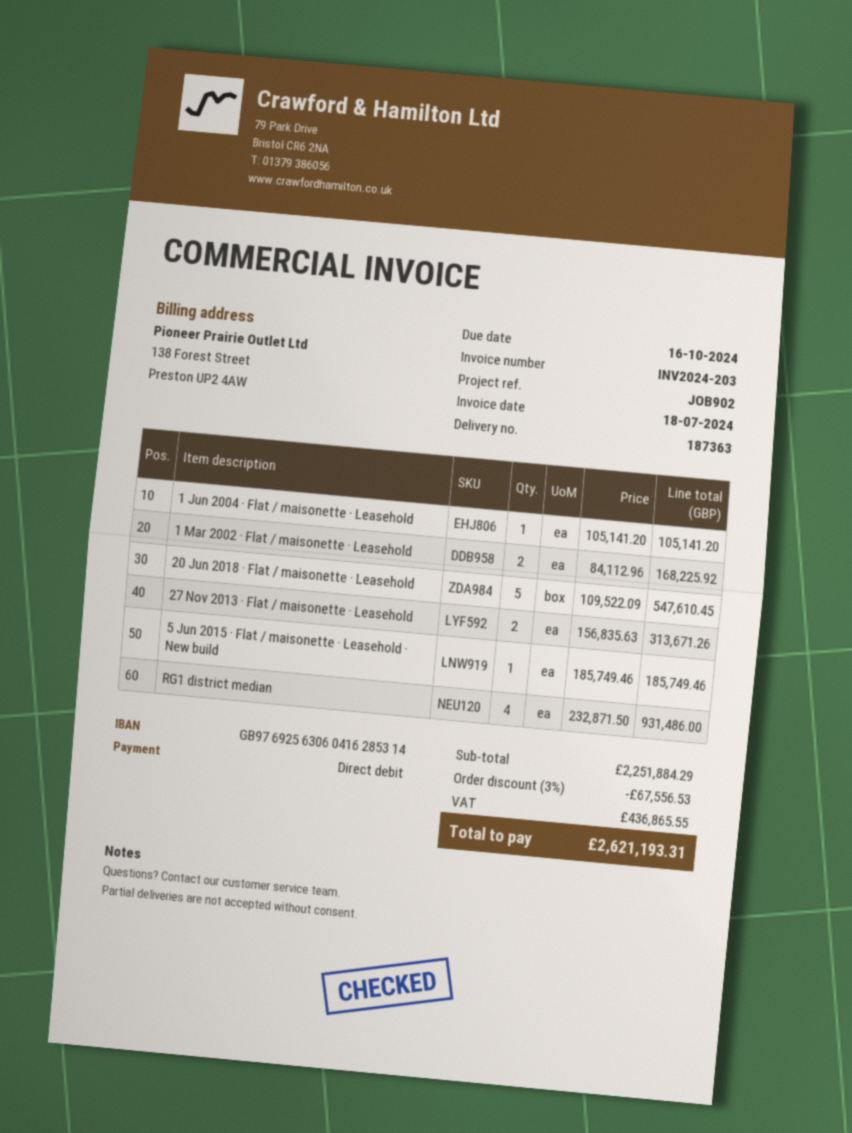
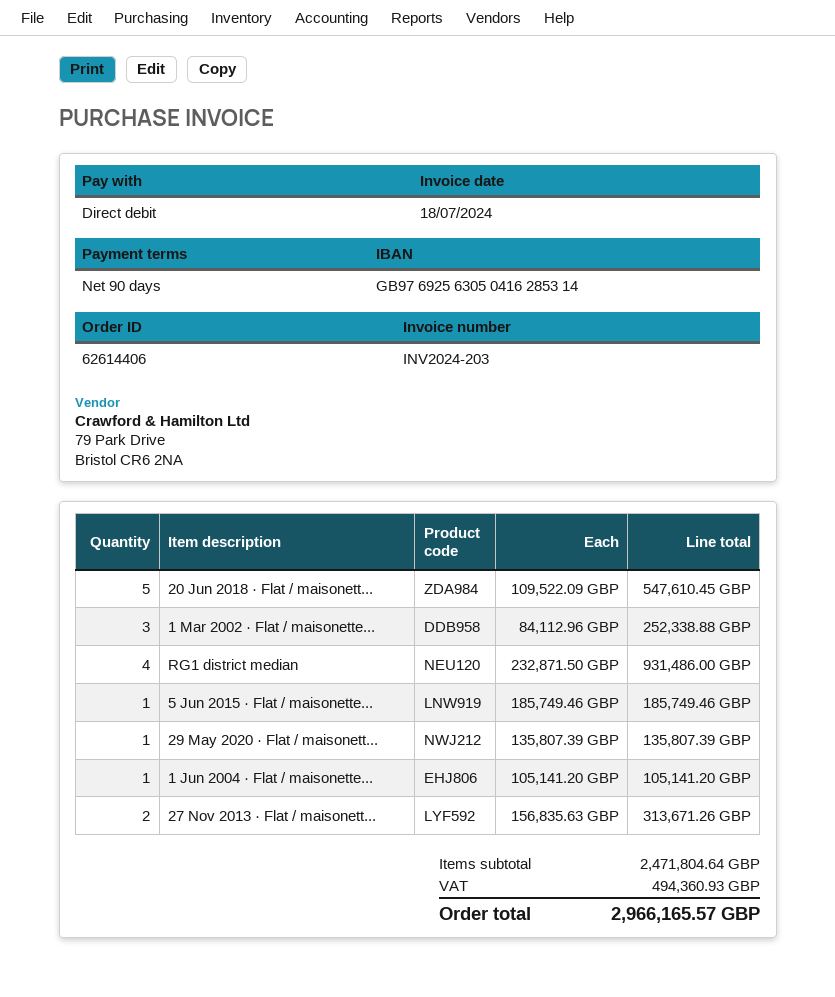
bank account: GB97692563060416285314 -> GB97692563050416285314
1 Mar 2002 · Flat / maisonette · Leasehold: 2 x 84112.96 = 168225.92 -> 3 x 84112.96 = 252338.88
29 May 2020 · Flat / maisonett...: none -> 1 x 135807.39 = 135807.39
subtotal: 2251884.29 -> 2471804.64
discount: 3% = 67556.53 -> none
tax: 436865.55 -> 494360.93
total: 2621193.31 -> 2966165.57

